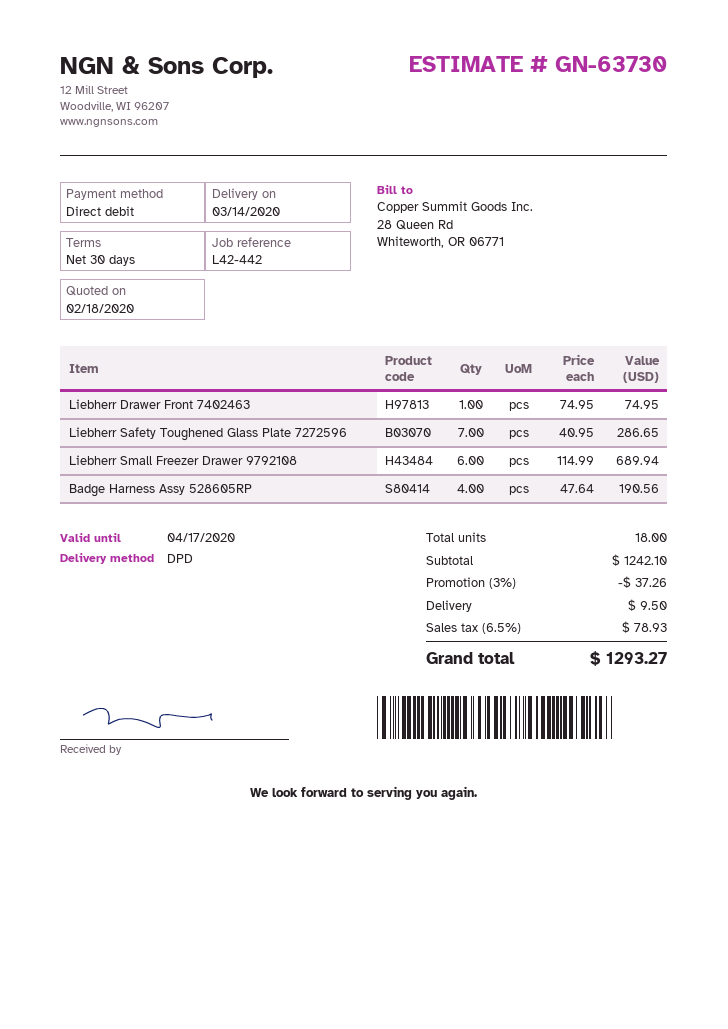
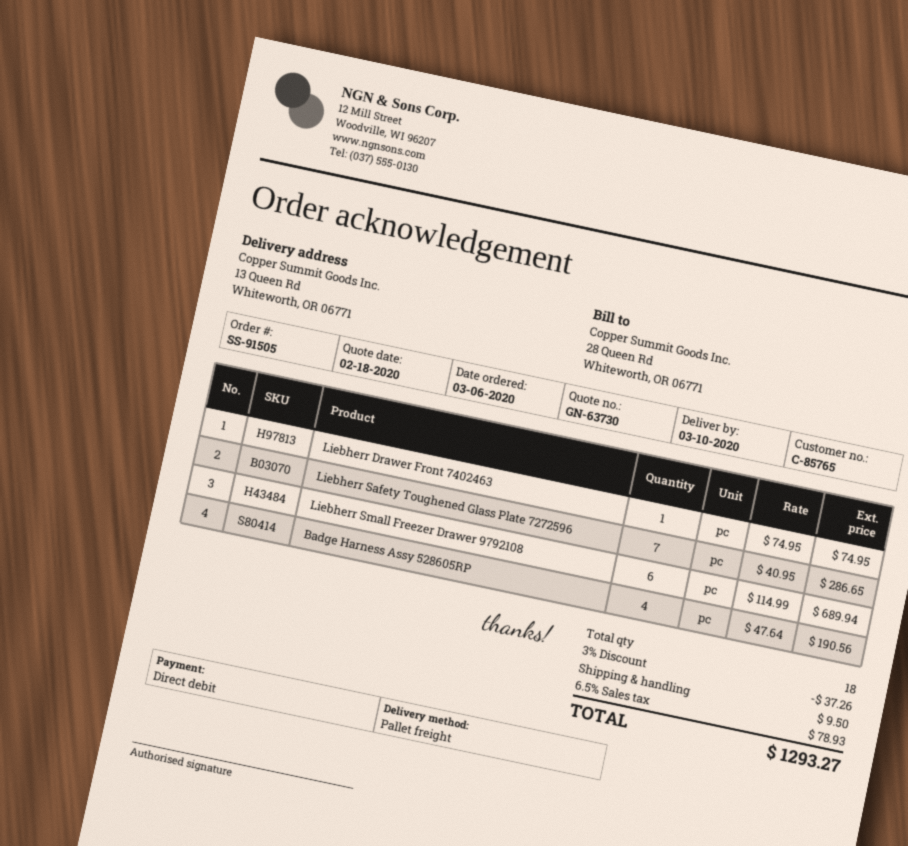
delivery date: 2020-03-14 -> 2020-03-10
shipping method: DPD -> pallet freight

